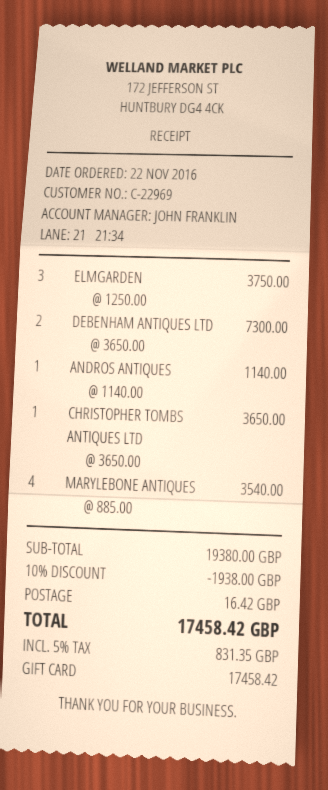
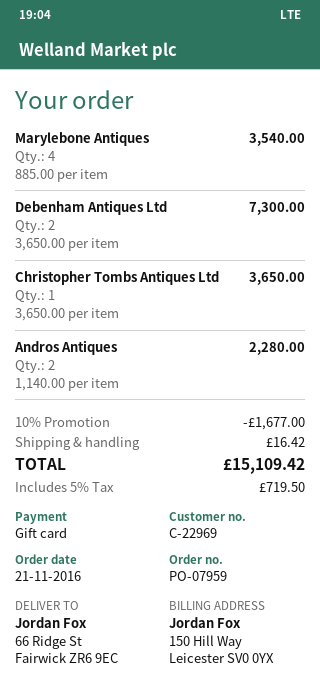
order date: 2016-11-22 -> 2016-11-21
ELMGARDEN: 3 x 1250.00 = 3750.00 -> none
ANDROS ANTIQUES: 1 x 1140.00 = 1140.00 -> 2 x 1140.00 = 2280.00
discount: 10% = 1938.00 -> 10% = 1677.00
tax: 5% = 831.35 -> 5% = 719.50
total: 17458.42 -> 15109.42

